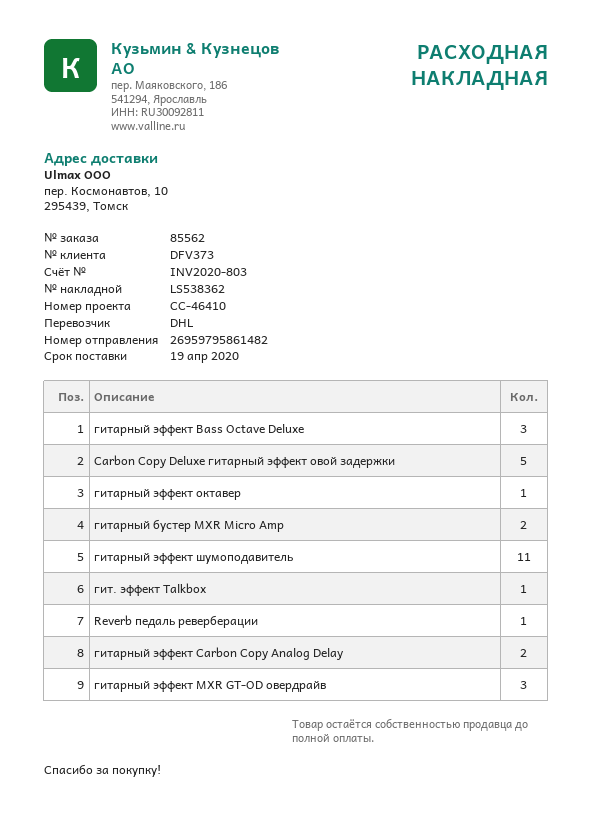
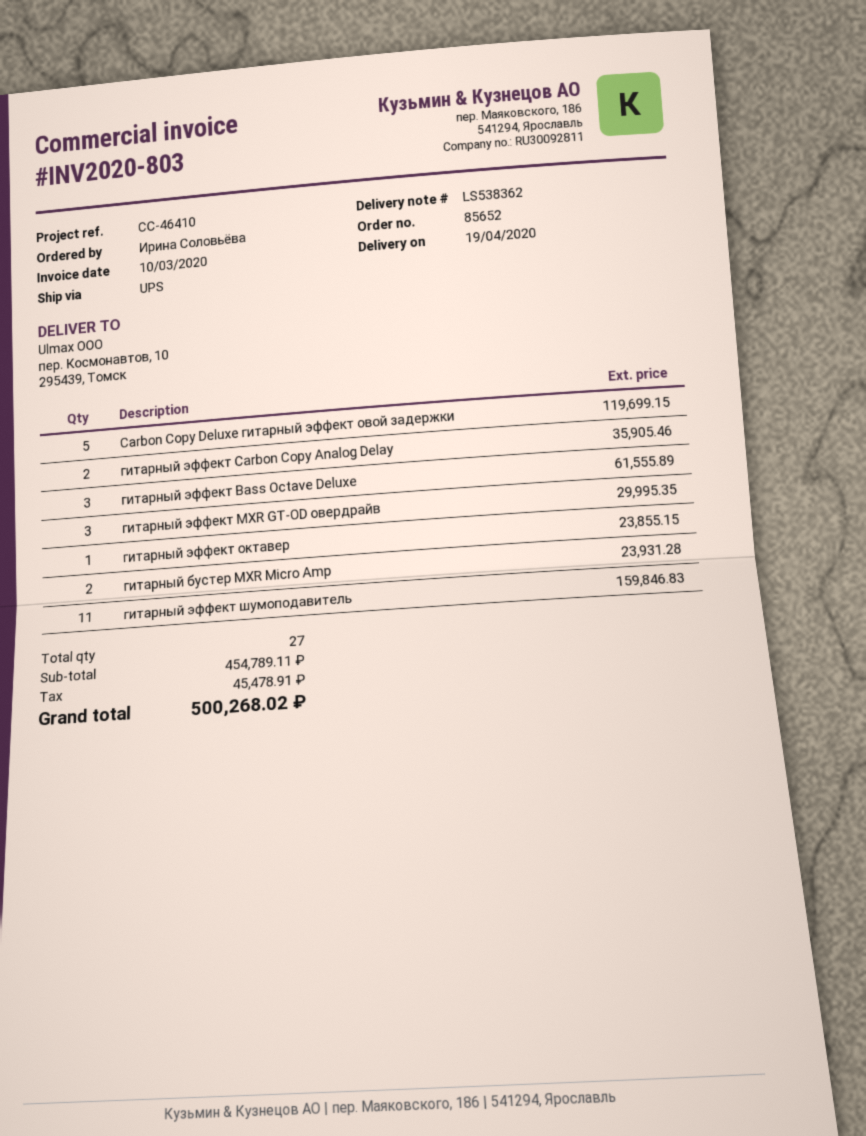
order number: 85562 -> 85652
shipping method: DHL -> UPS
гит. эффект Talkbox: 1 -> none
Reverb педаль реверберации: 1 -> none

